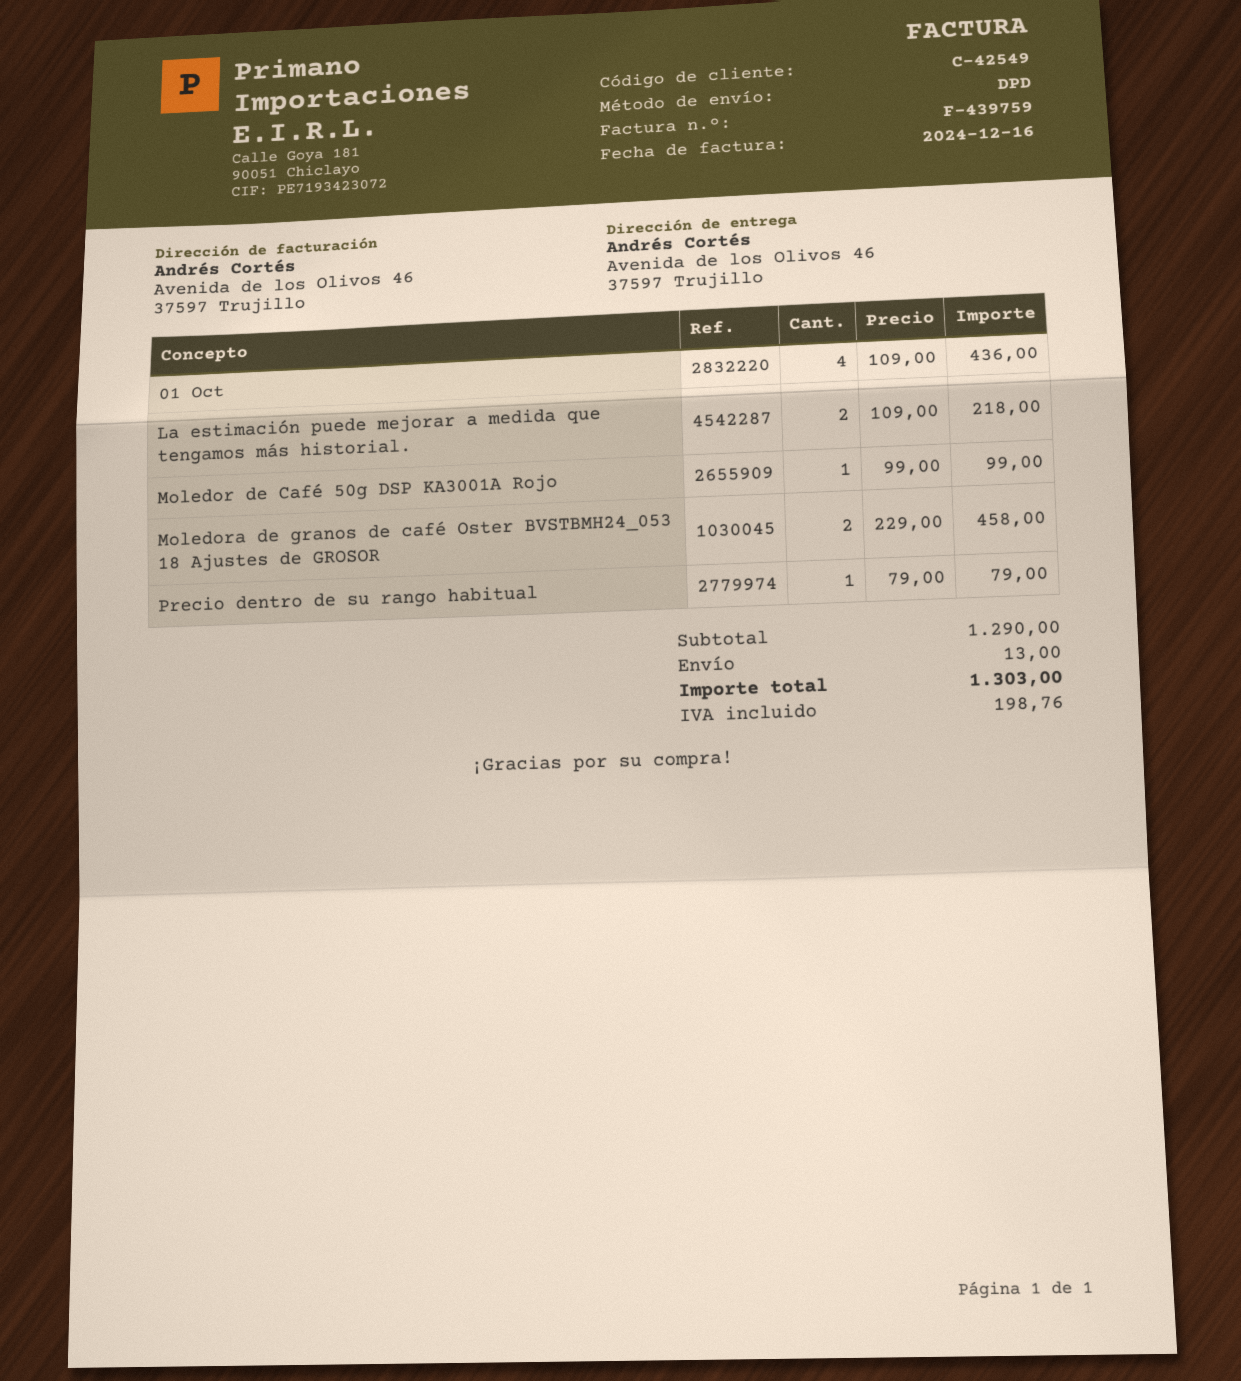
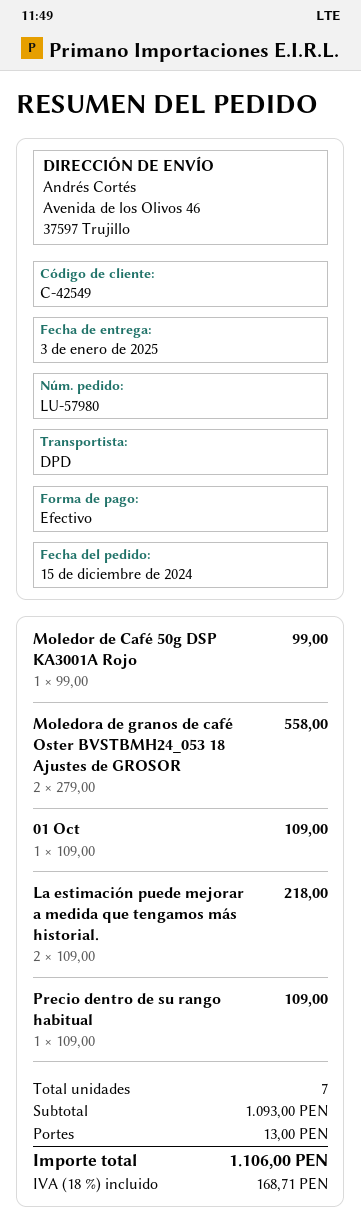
01 Oct: 4 x 109.00 = 436.00 -> 1 x 109.00 = 109.00
Moledora de granos de café Oster BVSTBMH24_053 18 Ajustes de GROSOR: 2 x 229.00 = 458.00 -> 2 x 279.00 = 558.00
Precio dentro de su rango habitual: 1 x 79.00 = 79.00 -> 1 x 109.00 = 109.00
subtotal: 1290.00 -> 1093.00
tax: 198.76 -> 168.71
total: 1303.00 -> 1106.00

